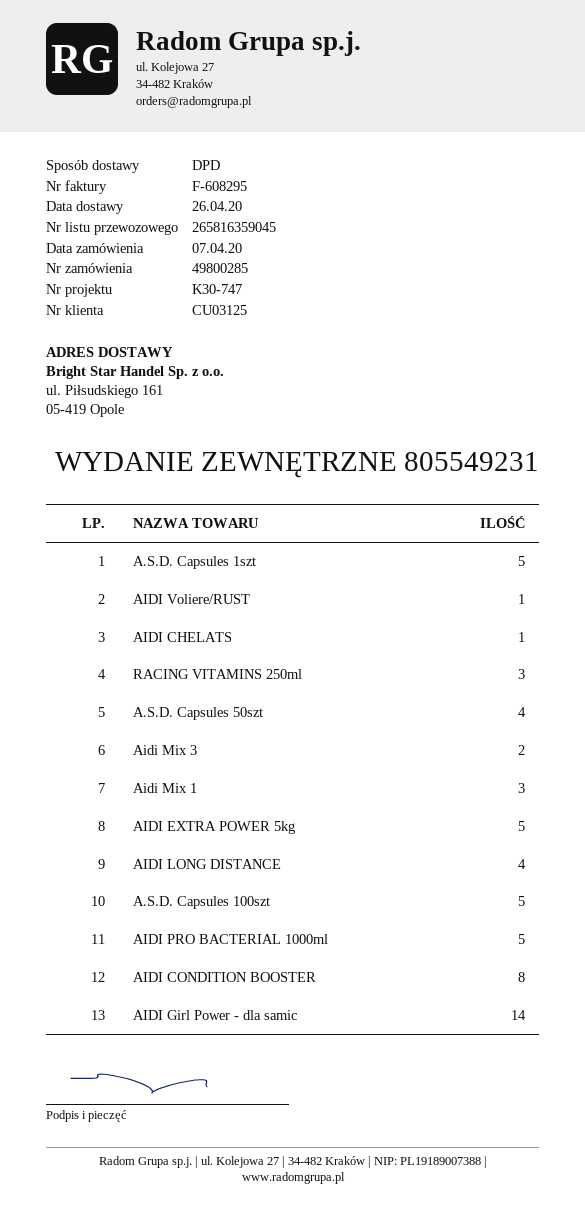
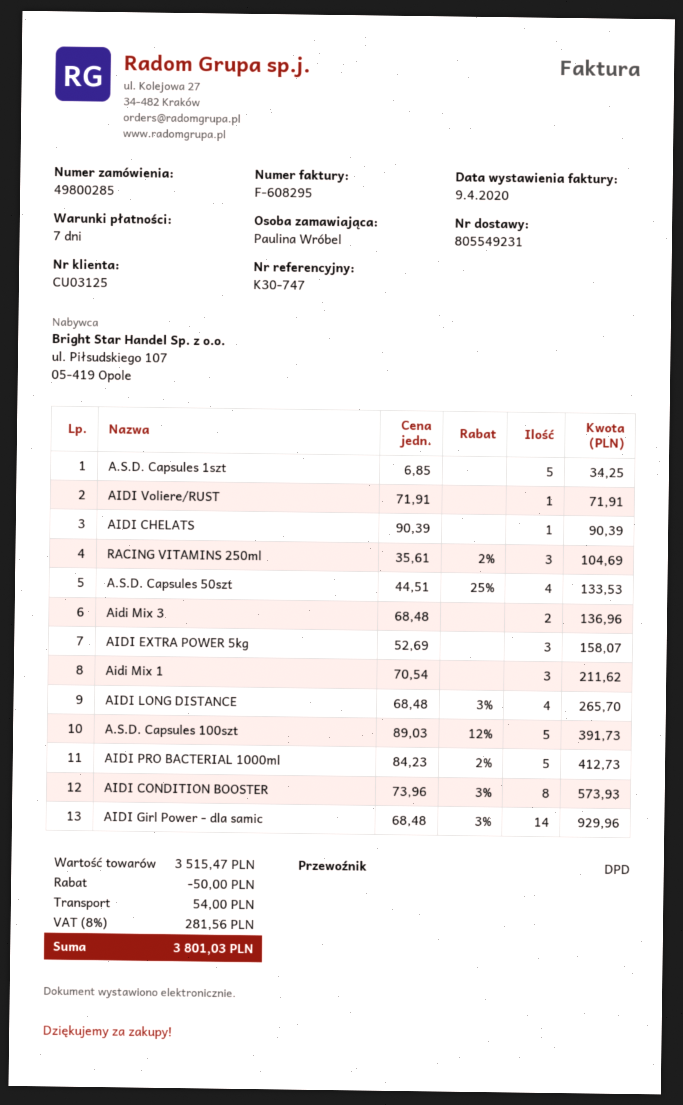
AIDI EXTRA POWER 5kg: 5 -> 3

